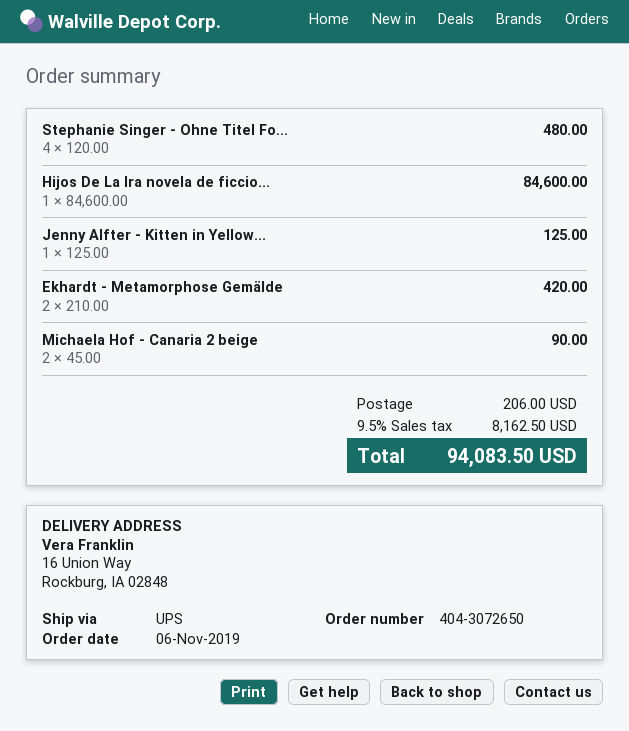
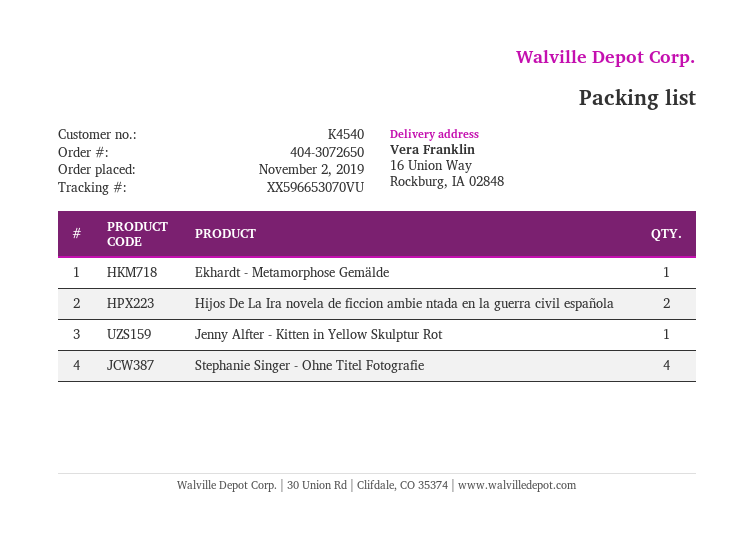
order date: 2019-11-06 -> 2019-11-02
Hijos De La Ira novela de ficcio...: 1 -> 2
Ekhardt - Metamorphose Gemälde: 2 -> 1
Michaela Hof - Canaria 2 beige: 2 -> none

